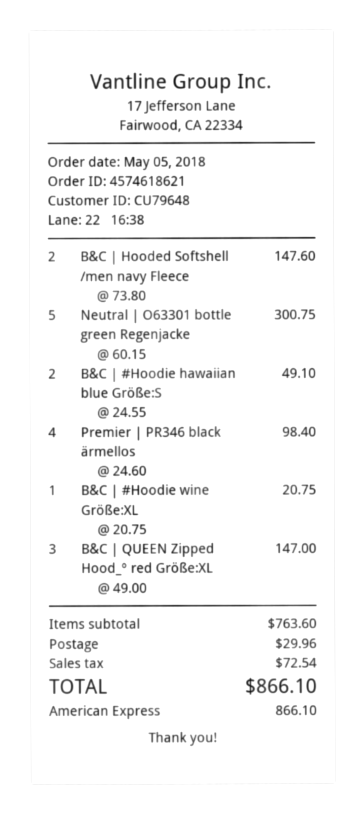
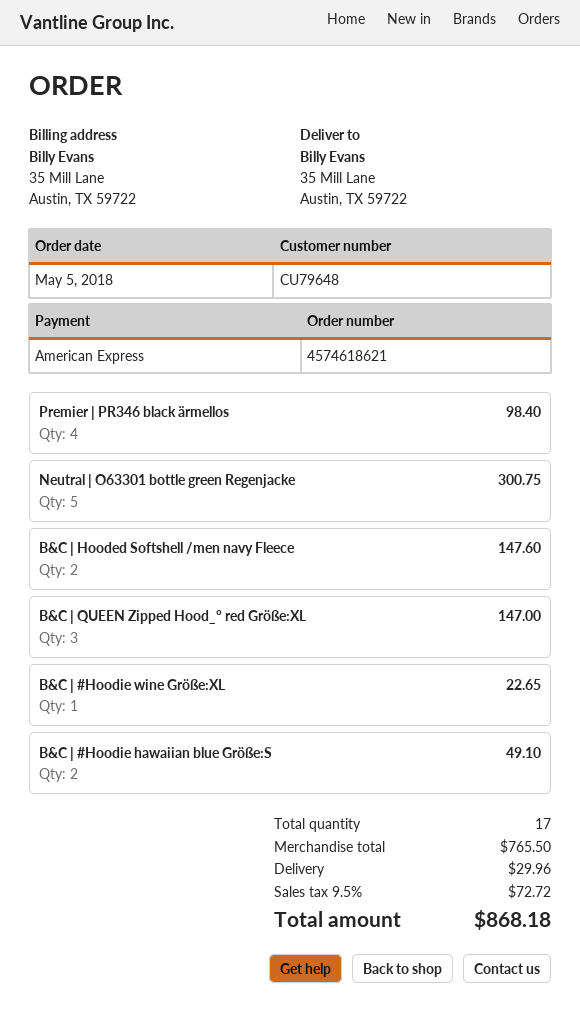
B&C | #Hoodie wine Größe:XL: 1 for 20.75 -> 1 for 22.65
subtotal: 763.60 -> 765.50
tax: 72.54 -> 72.72
total: 866.10 -> 868.18

